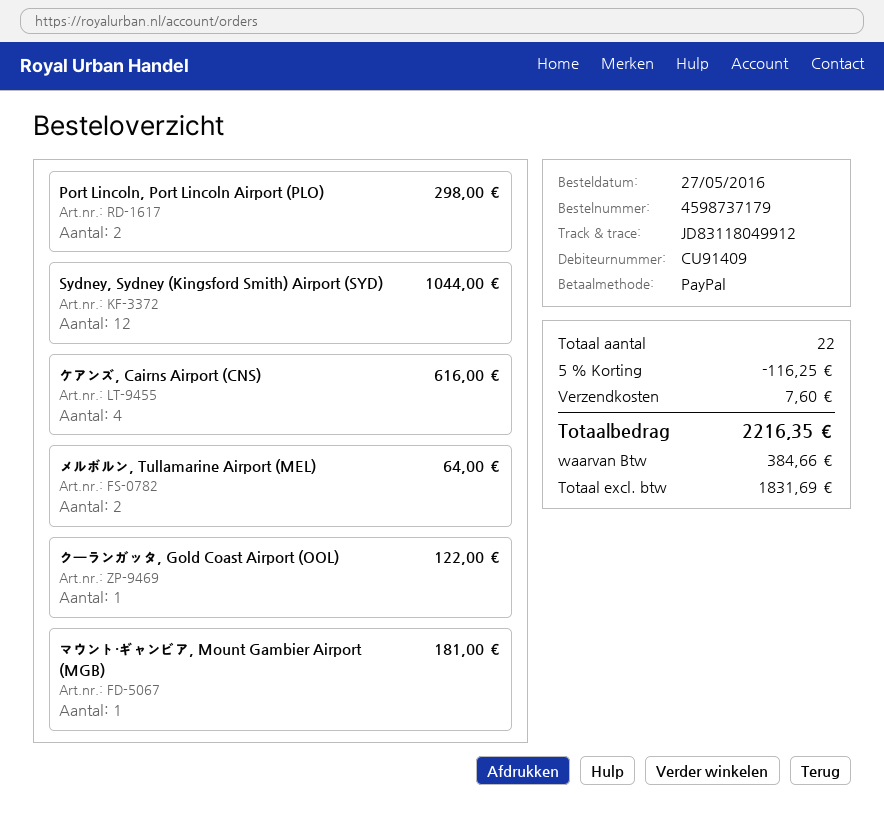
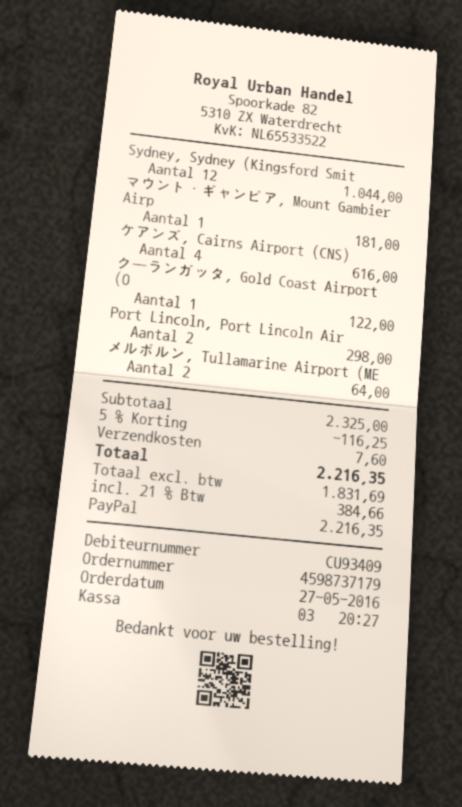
customer number: CU91409 -> CU93409

